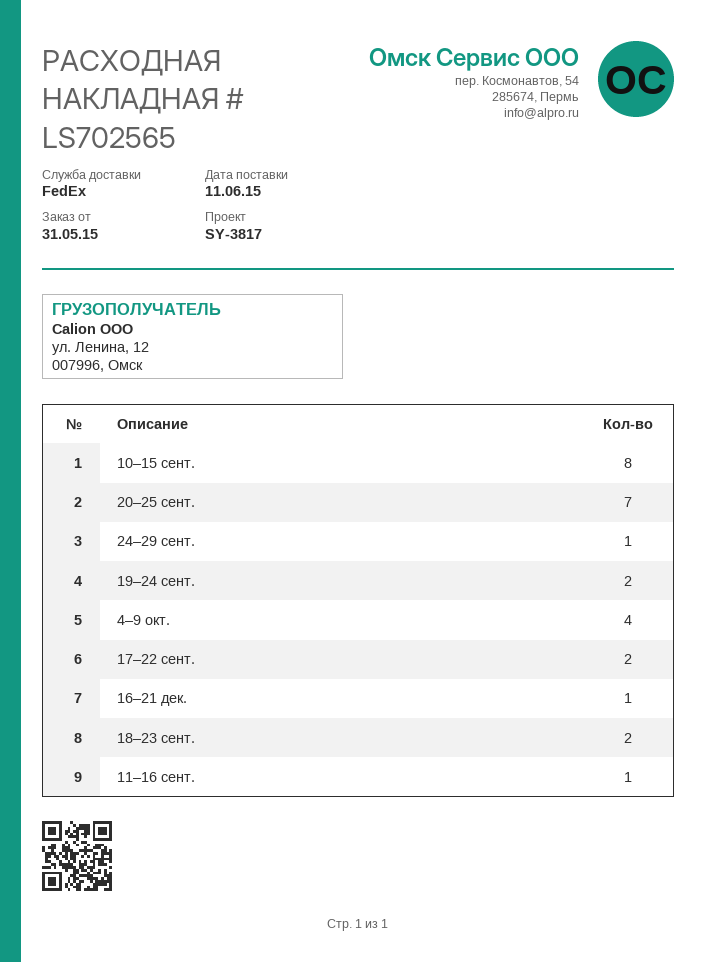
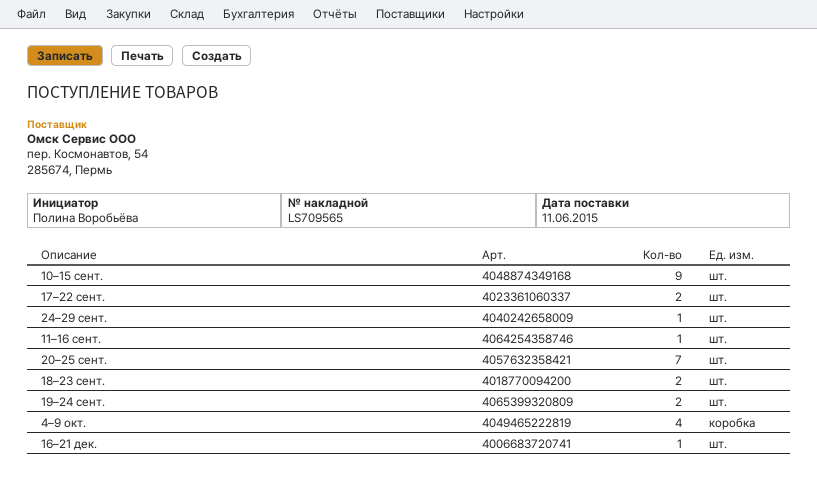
delivery note number: LS702565 -> LS709565
10–15 сент.: 8 -> 9

